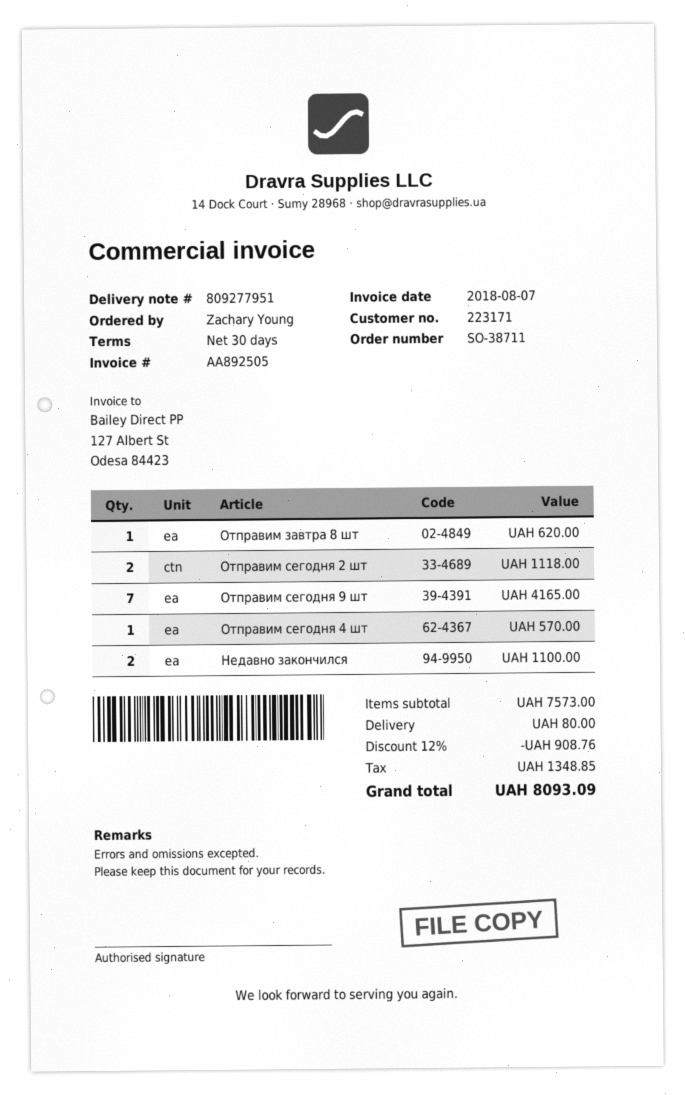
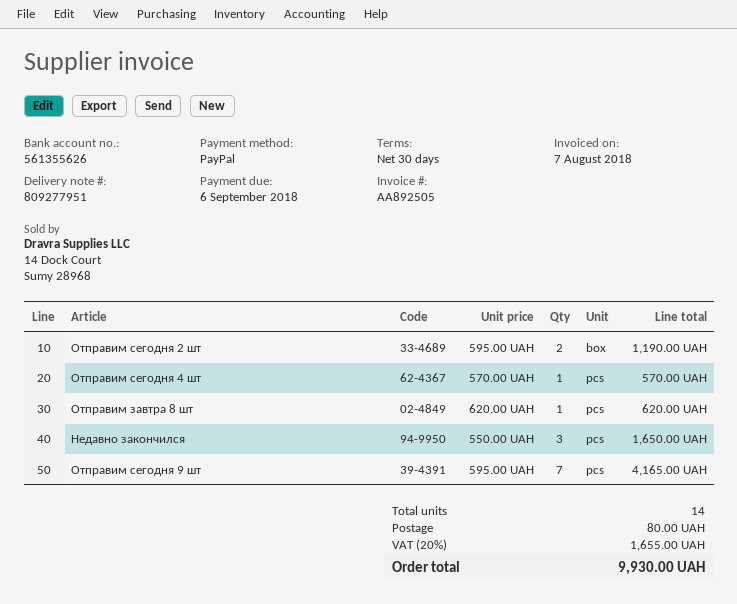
Отправим сегодня 2 шт: 2 for 1118.00 -> 2 for 1190.00
Недавно закончился: 2 for 1100.00 -> 3 for 1650.00
discount: 12% = 908.76 -> none
tax: 1348.85 -> 1655.00
total: 8093.09 -> 9930.00

